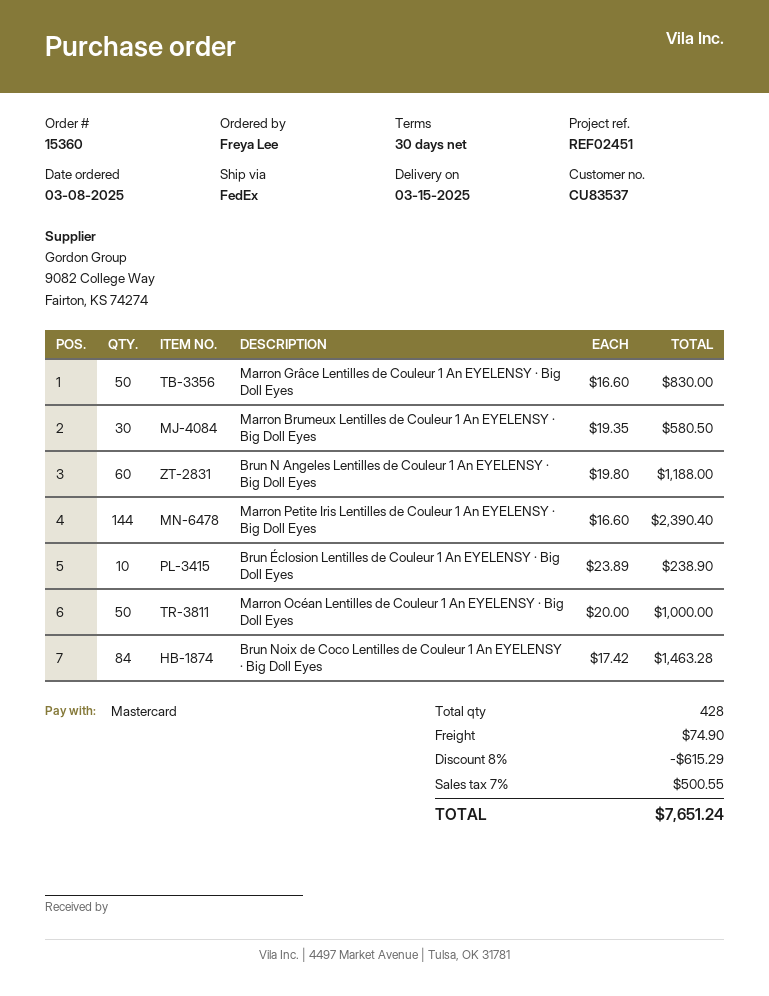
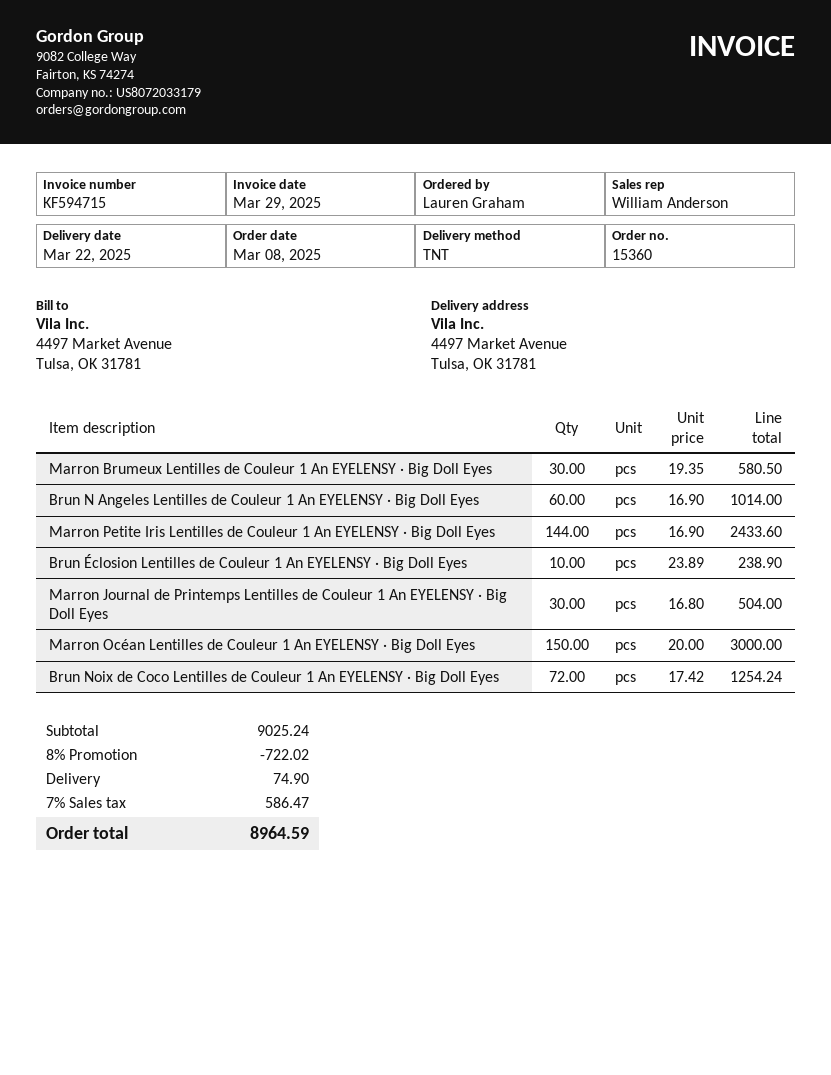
delivery date: 2025-03-15 -> 2025-03-22
ordered by: Freya Lee -> Lauren Graham
shipping method: FedEx -> TNT
Marron Grâce Lentilles de Couleur 1 An EYELENSY · Big Doll Eyes: 50 x 16.60 = 830.00 -> none
Brun N Angeles Lentilles de Couleur 1 An EYELENSY · Big Doll Eyes: 60 x 19.80 = 1188.00 -> 60 x 16.90 = 1014.00
Marron Petite Iris Lentilles de Couleur 1 An EYELENSY · Big Doll Eyes: 144 x 16.60 = 2390.40 -> 144 x 16.90 = 2433.60
Marron Océan Lentilles de Couleur 1 An EYELENSY · Big Doll Eyes: 50 x 20.00 = 1000.00 -> 150 x 20.00 = 3000.00
Brun Noix de Coco Lentilles de Couleur 1 An EYELENSY · Big Doll Eyes: 84 x 17.42 = 1463.28 -> 72 x 17.42 = 1254.24
Marron Journal de Printemps Lentilles de Couleur 1 An EYELENSY · Big Doll Eyes: none -> 30 x 16.80 = 504.00
discount: 8% = 615.29 -> 8% = 722.02
tax: 7% = 500.55 -> 7% = 586.47
total: 7651.24 -> 8964.59

